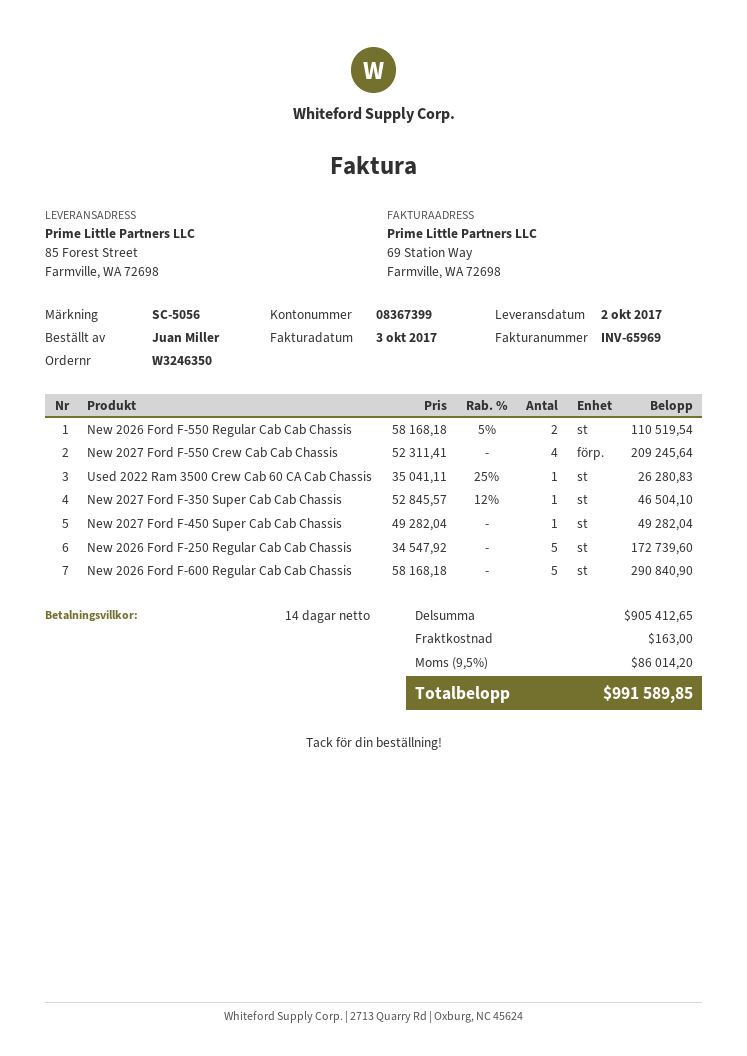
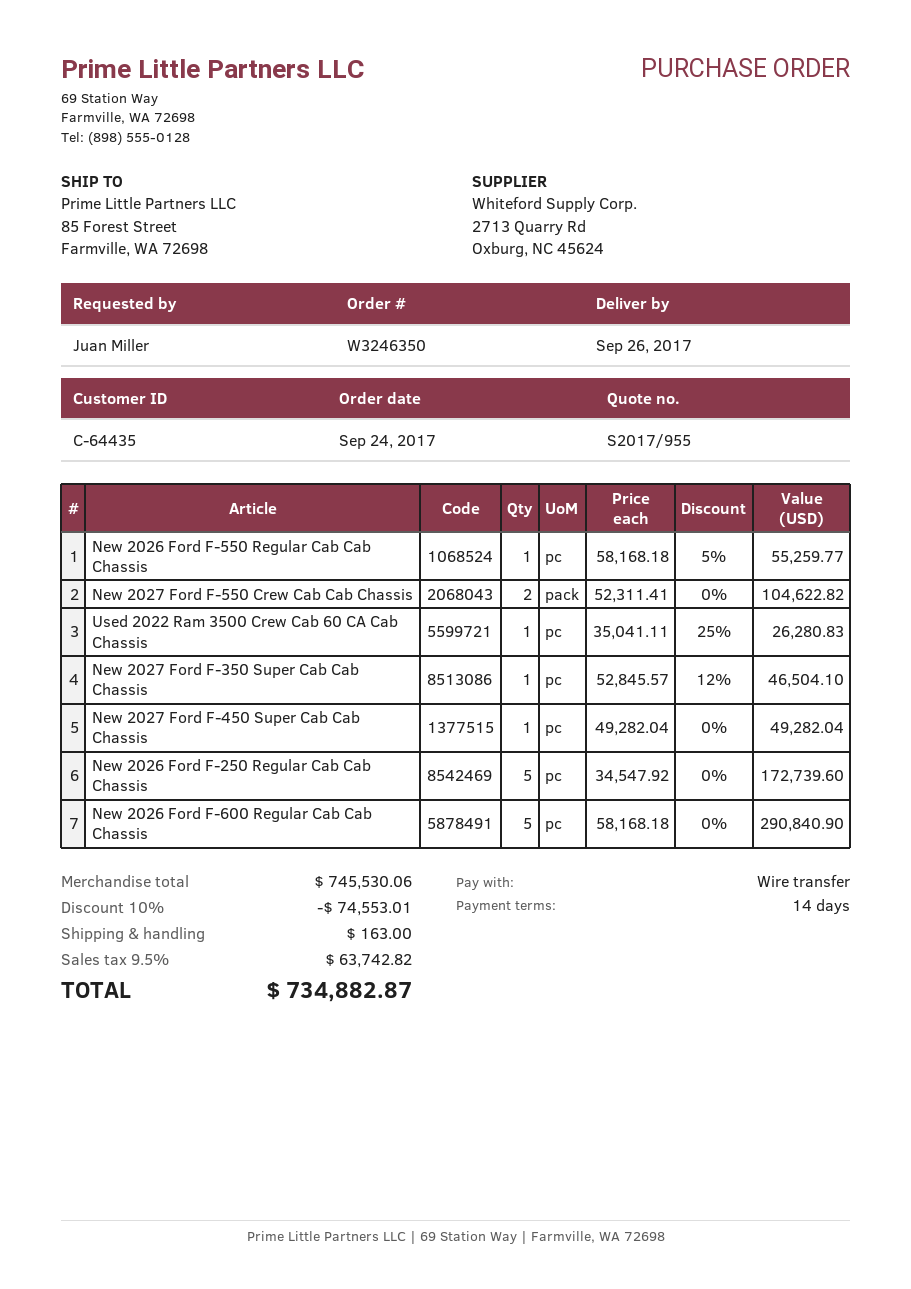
delivery date: 2017-10-02 -> 2017-09-26
New 2026 Ford F-550 Regular Cab Cab Chassis: 2 x 58168.18 - 5% = 110519.54 -> 1 x 58168.18 - 5% = 55259.77
New 2027 Ford F-550 Crew Cab Cab Chassis: 4 x 52311.41 = 209245.64 -> 2 x 52311.41 = 104622.82
subtotal: 905412.65 -> 745530.06
discount: none -> 10% = 74553.01
tax: 9.5% = 86014.20 -> 9.5% = 63742.82
total: 991589.85 -> 734882.87

